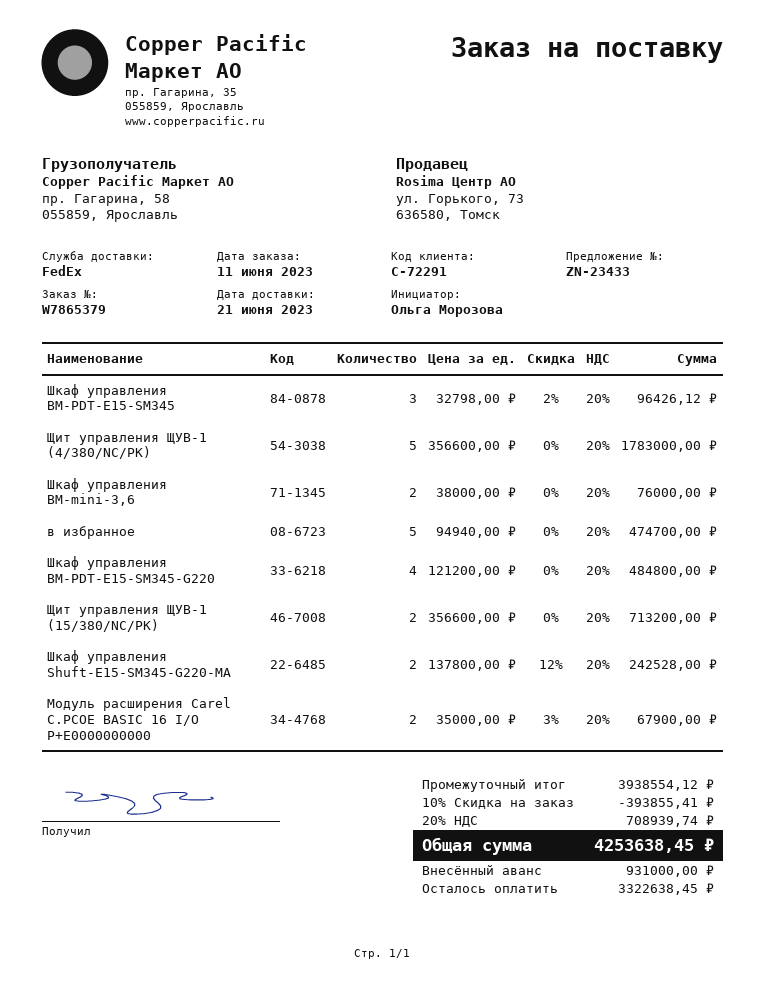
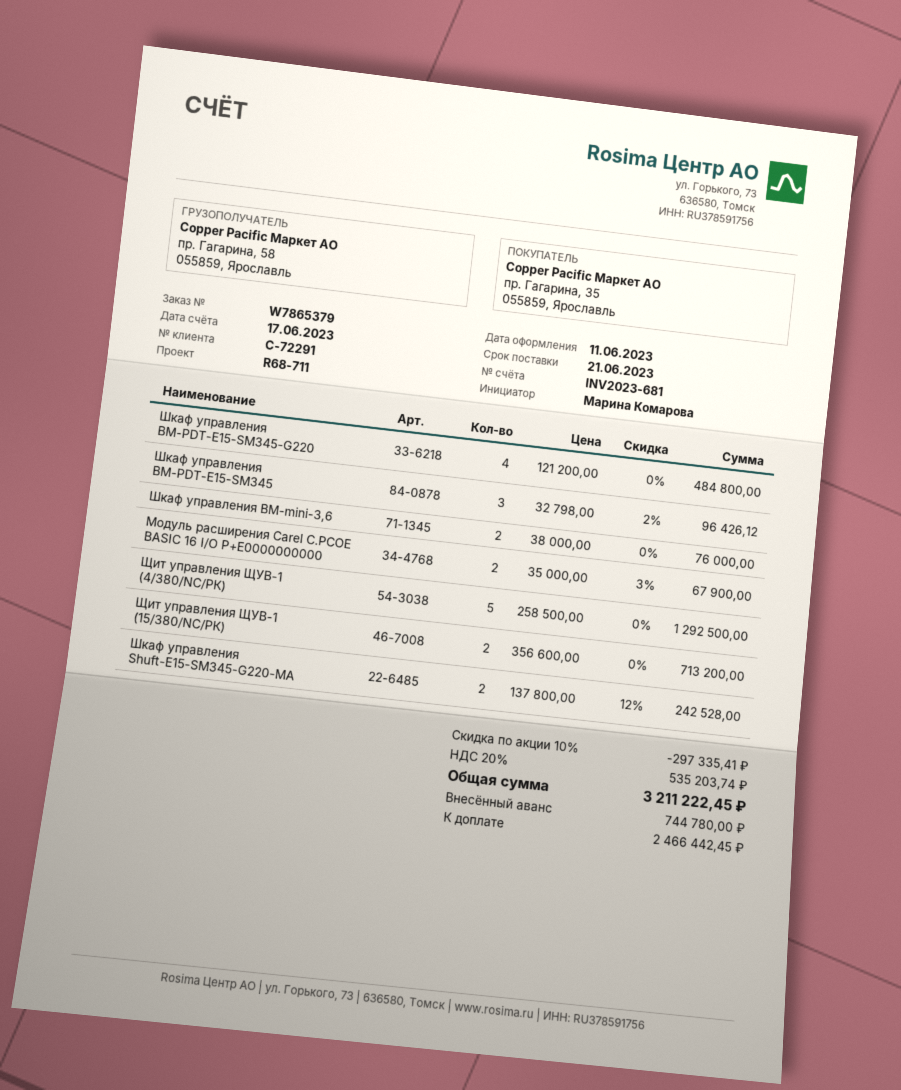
ordered by: Ольга Морозова -> Марина Комарова
Щит управления ЩУВ-1 (4/380/NC/РК): 5 x 356600.00 = 1783000.00 -> 5 x 258500.00 = 1292500.00
в избранное: 5 x 94940.00 = 474700.00 -> none
discount: 10% = 393855.41 -> 10% = 297335.41
tax: 20% = 708939.74 -> 20% = 535203.74
total: 4253638.45 -> 3211222.45
deposit: 931000.00 -> 744780.00
balance: 3322638.45 -> 2466442.45

